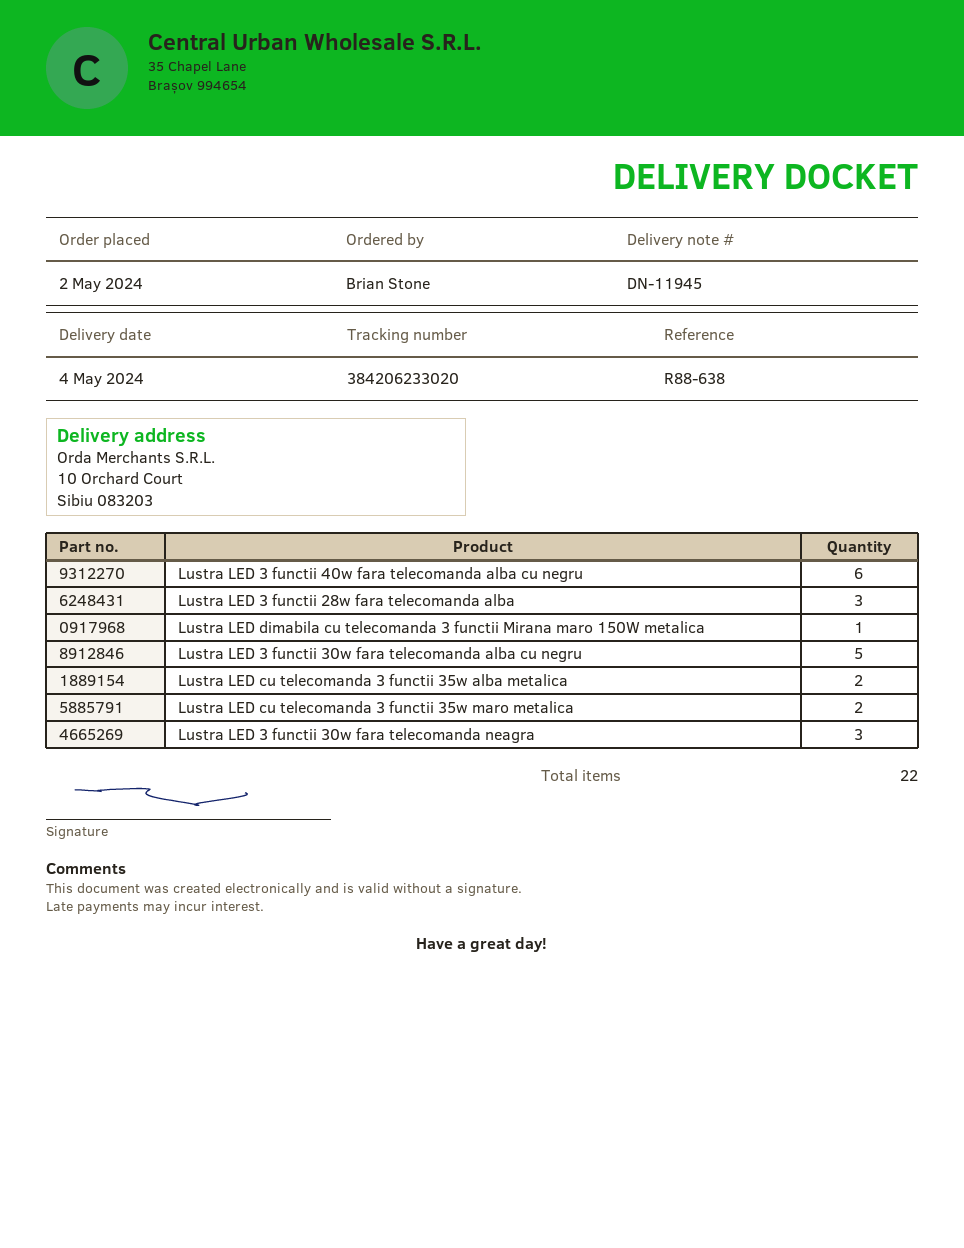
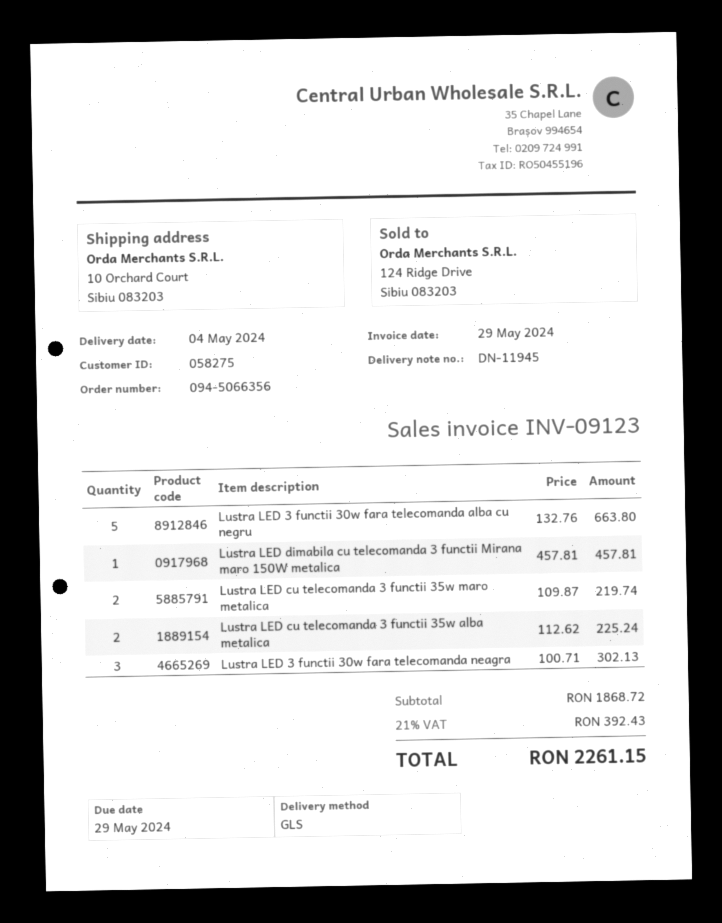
Lustra LED 3 functii 40w fara telecomanda alba cu negru: 6 -> none
Lustra LED 3 functii 28w fara telecomanda alba: 3 -> none

